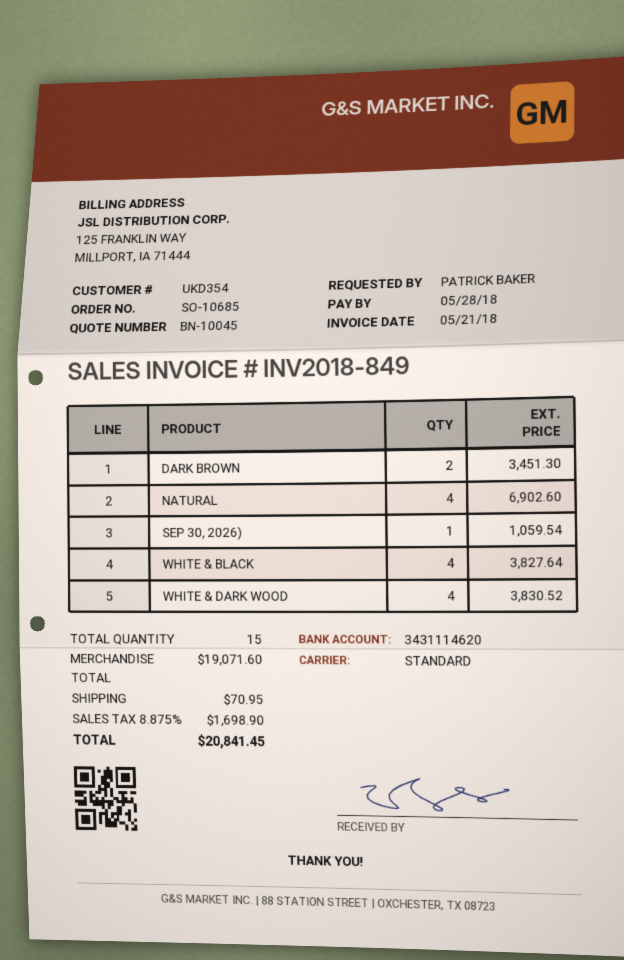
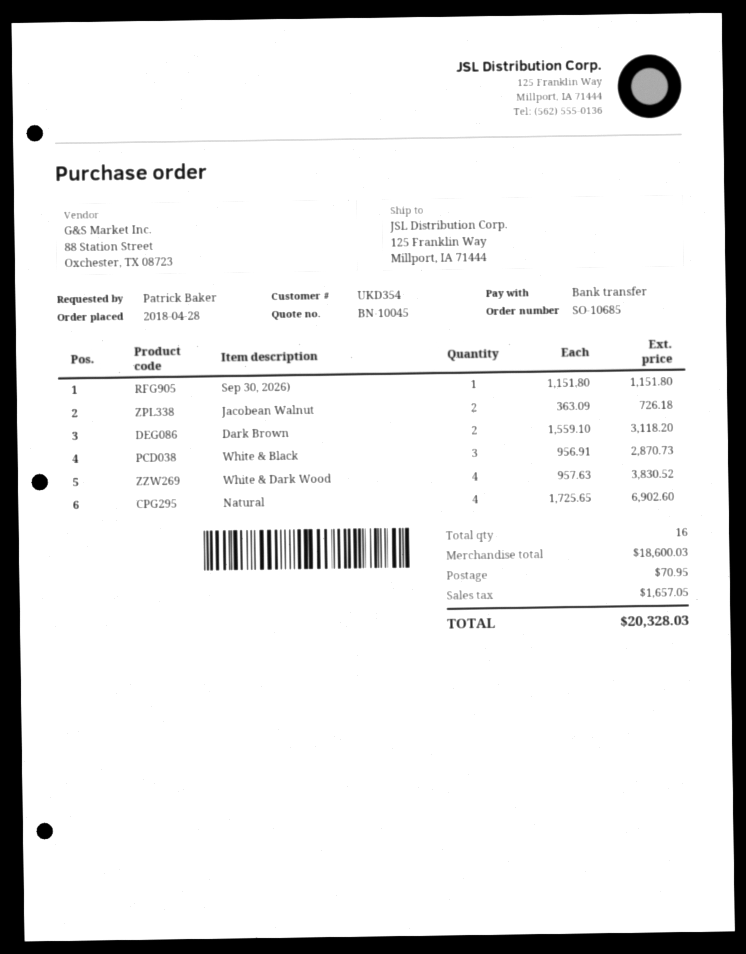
DARK BROWN: 2 for 3451.30 -> 2 for 3118.20
SEP 30, 2026): 1 for 1059.54 -> 1 for 1151.80
WHITE & BLACK: 4 for 3827.64 -> 3 for 2870.73
Jacobean Walnut: none -> 2 for 726.18
total quantity: 15 -> 16
subtotal: 19071.60 -> 18600.03
tax: 1698.90 -> 1657.05
total: 20841.45 -> 20328.03

